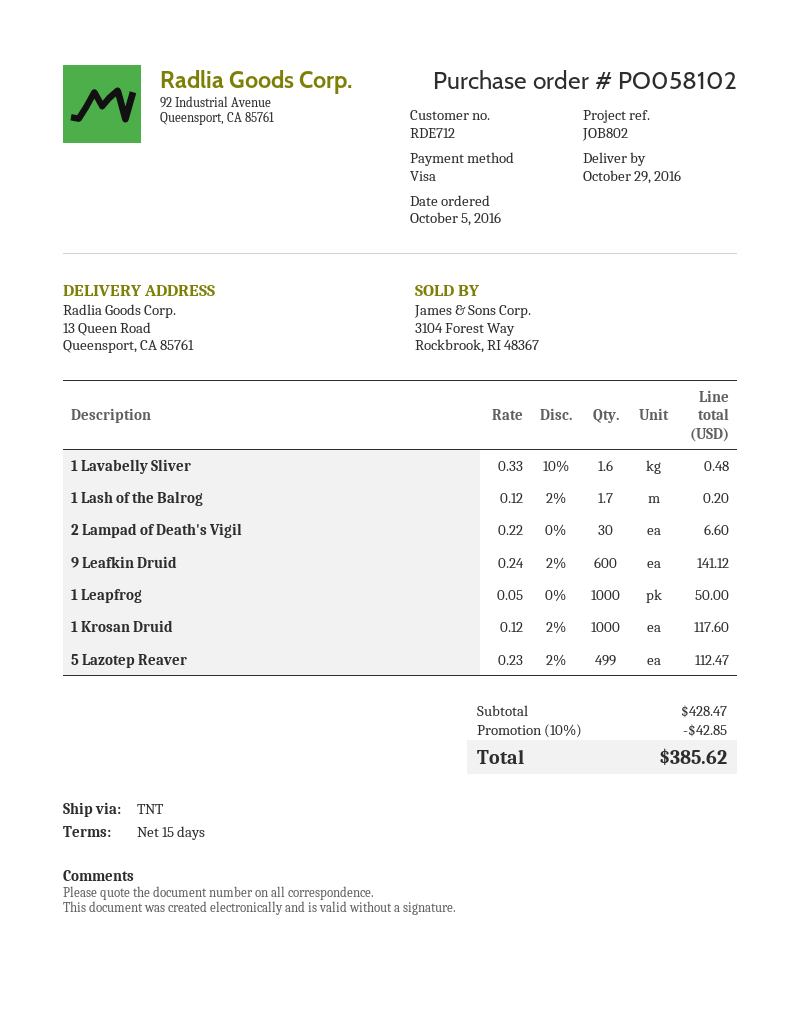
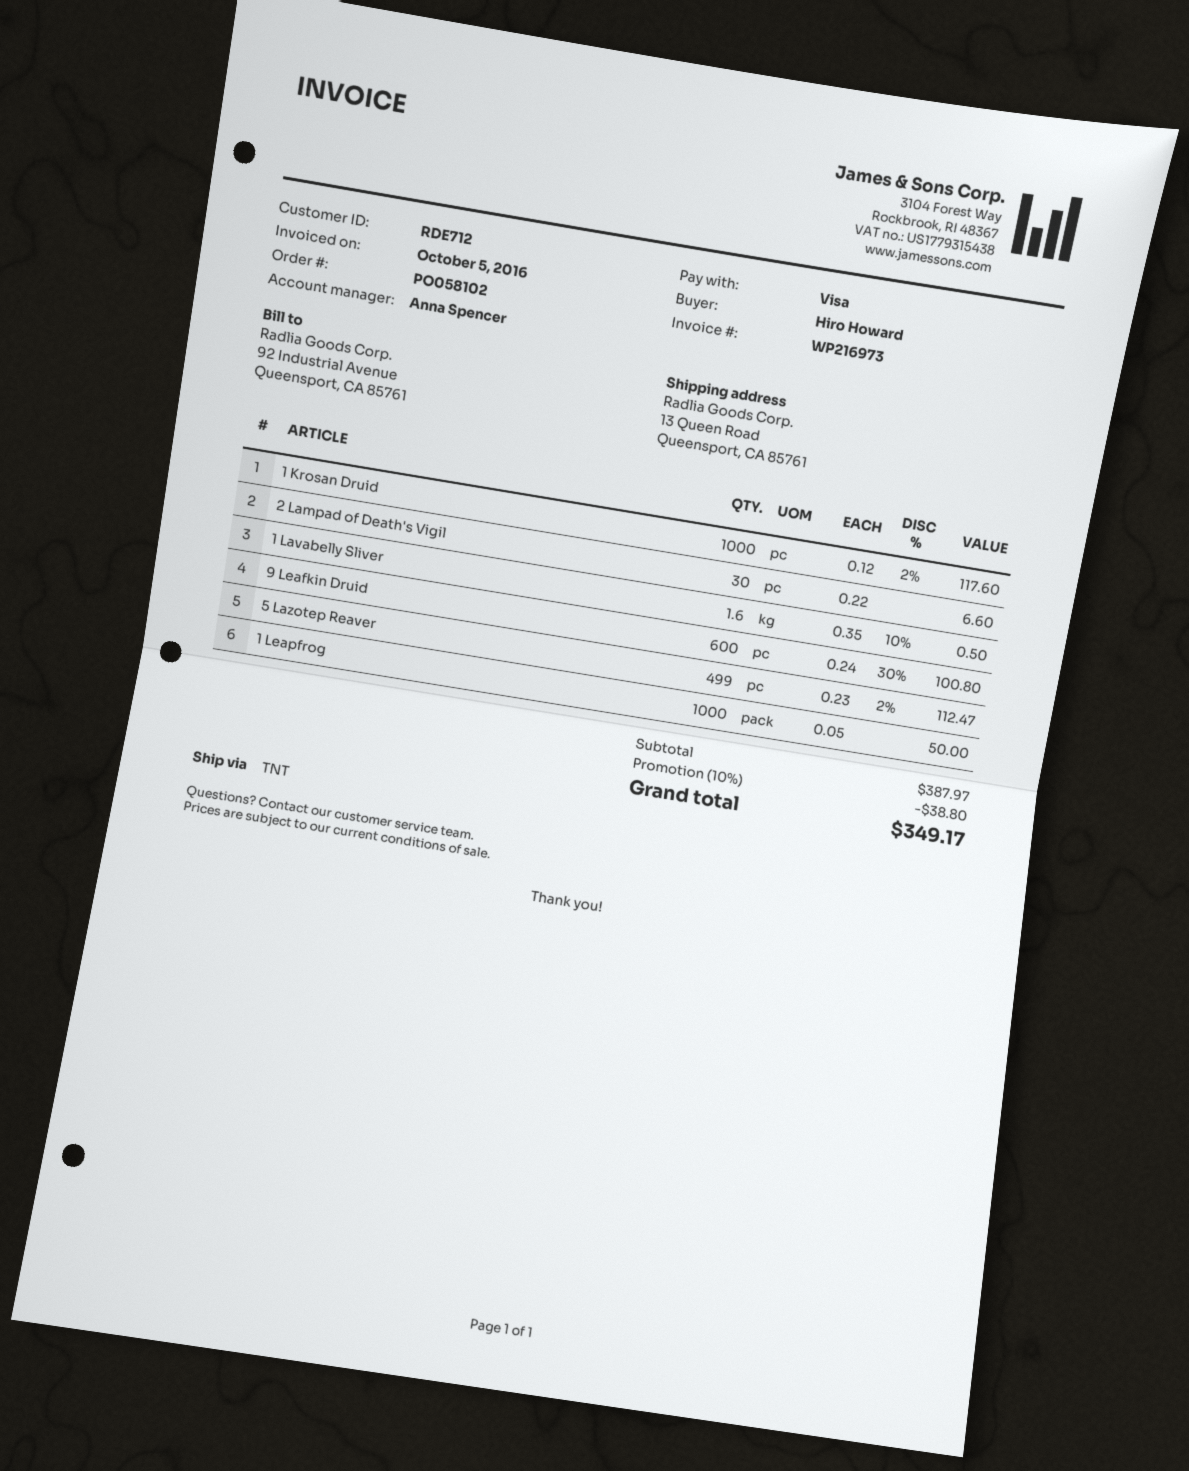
1 Lavabelly Sliver: 1.6 x 0.33 - 10% = 0.48 -> 1.6 x 0.35 - 10% = 0.50
1 Lash of the Balrog: 1.7 x 0.12 - 2% = 0.20 -> none
9 Leafkin Druid: 600 x 0.24 - 2% = 141.12 -> 600 x 0.24 - 30% = 100.80
subtotal: 428.47 -> 387.97
discount: 10% = 42.85 -> 10% = 38.80
total: 385.62 -> 349.17

